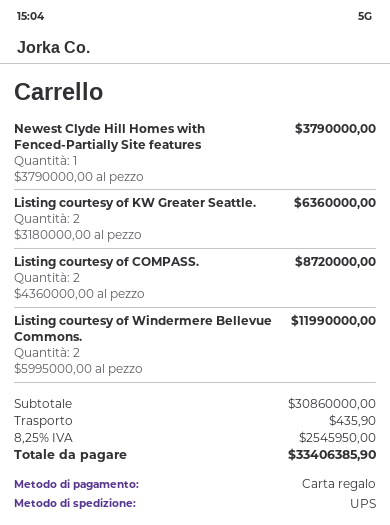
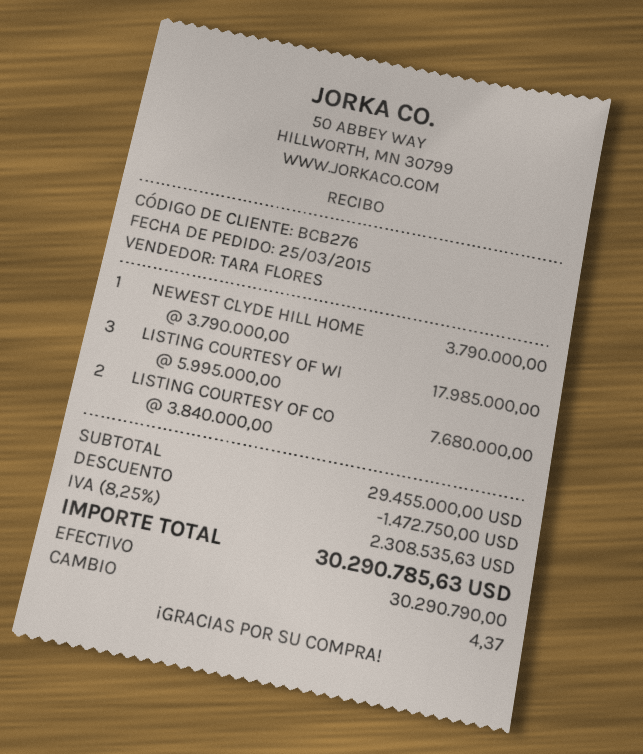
payment method: gift card -> cash
Listing courtesy of KW Greater Seattle.: 2 x 3180000.00 = 6360000.00 -> none
Listing courtesy of COMPASS.: 2 x 4360000.00 = 8720000.00 -> 2 x 3840000.00 = 7680000.00
Listing courtesy of Windermere Bellevue Commons.: 2 x 5995000.00 = 11990000.00 -> 3 x 5995000.00 = 17985000.00
subtotal: 30860000.00 -> 29455000.00
discount: none -> 1472750.00
shipping: 435.90 -> none
tax: 8.25% = 2545950.00 -> 8.25% = 2308535.63
total: 33406385.90 -> 30290785.63

